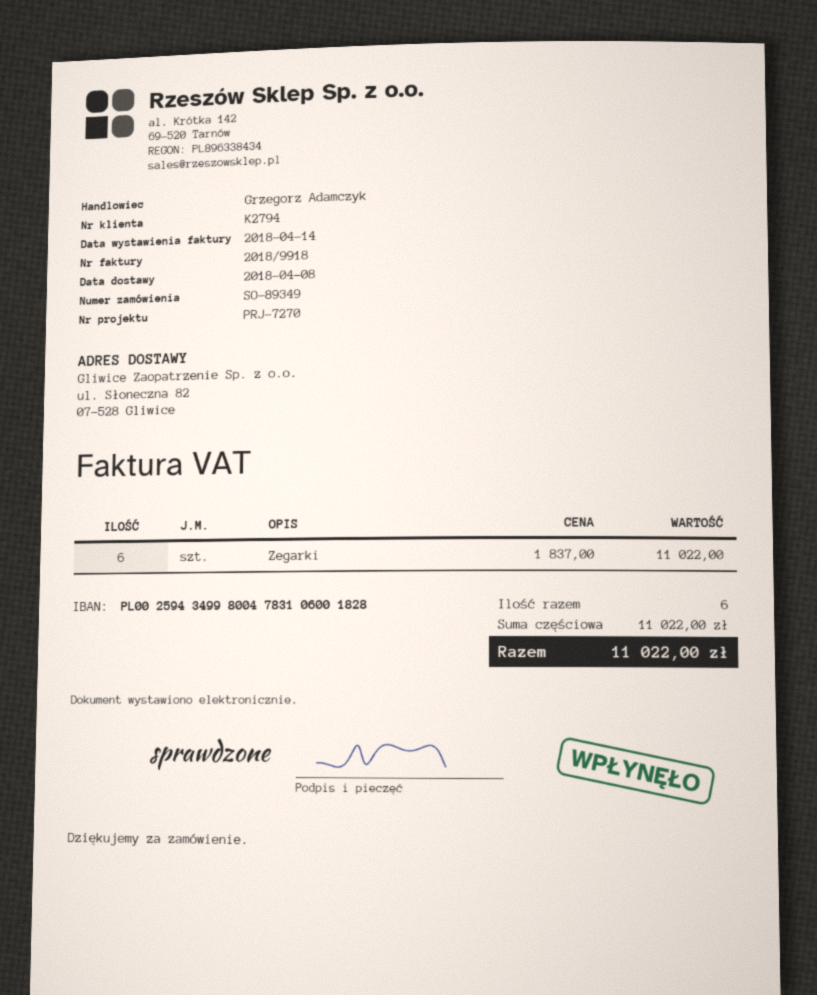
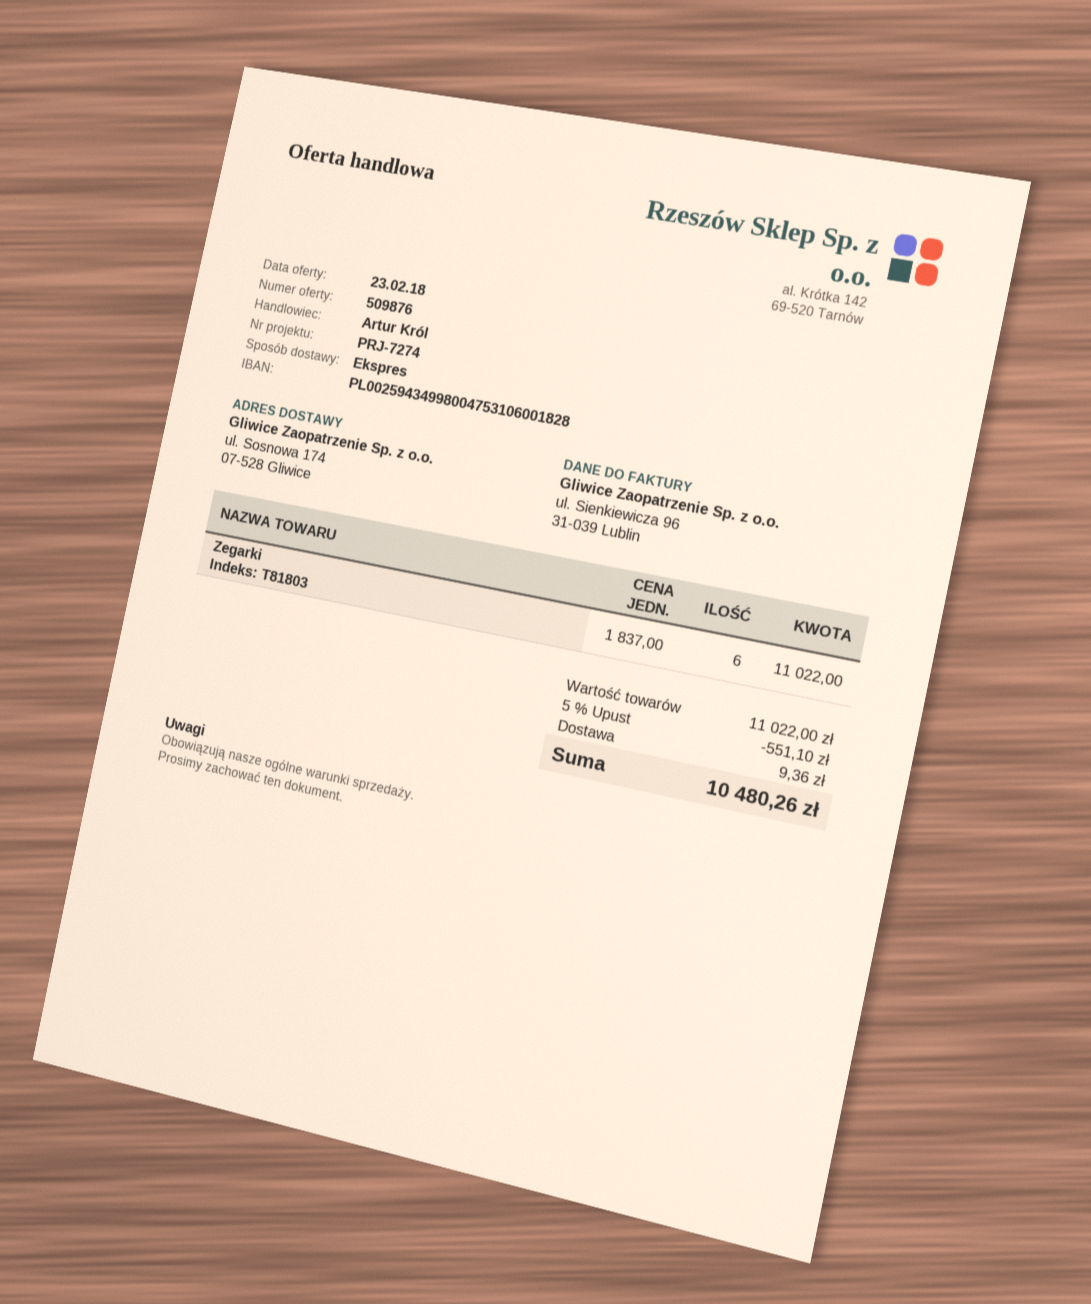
reference: PRJ-7270 -> PRJ-7274
sales rep: Grzegorz Adamczyk -> Artur Król
bank account: PL00259434998004783106001828 -> PL00259434998004753106001828
ship to: ul. Słoneczna 82, 07-528 Gliwice -> ul. Sosnowa 174, 07-528 Gliwice
discount: none -> 5% = 551.10
shipping: none -> 9.36
total: 11022.00 -> 10480.26

